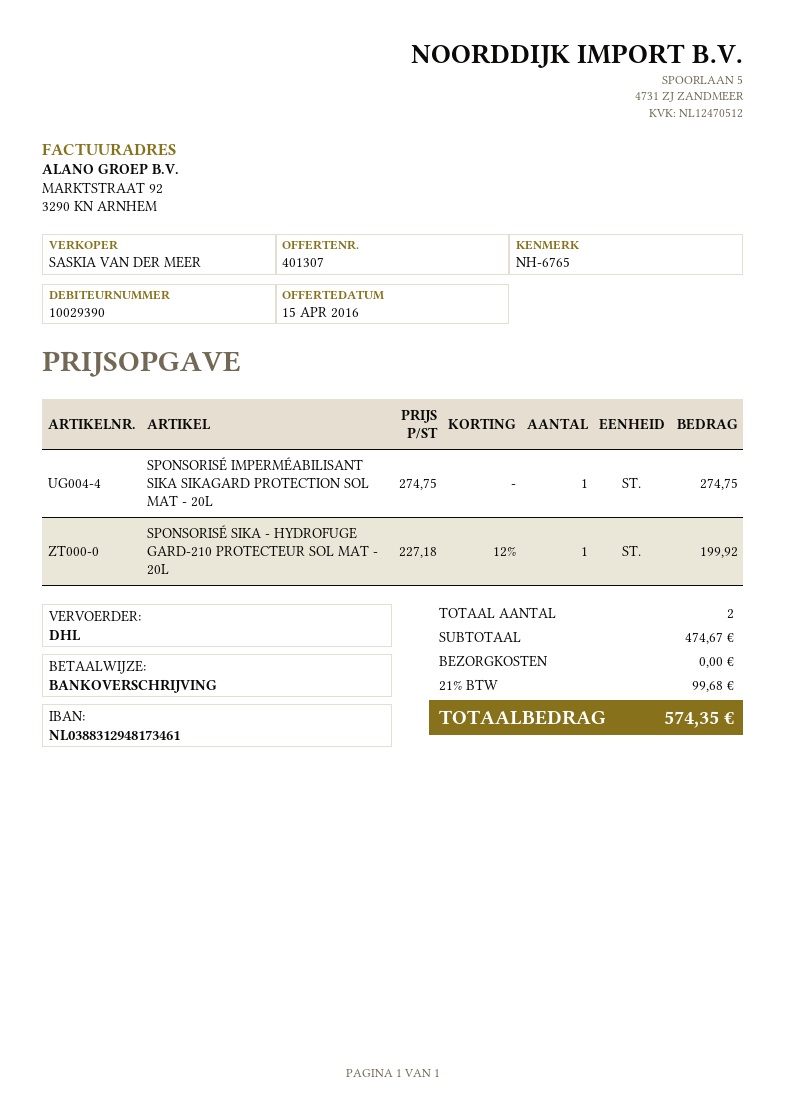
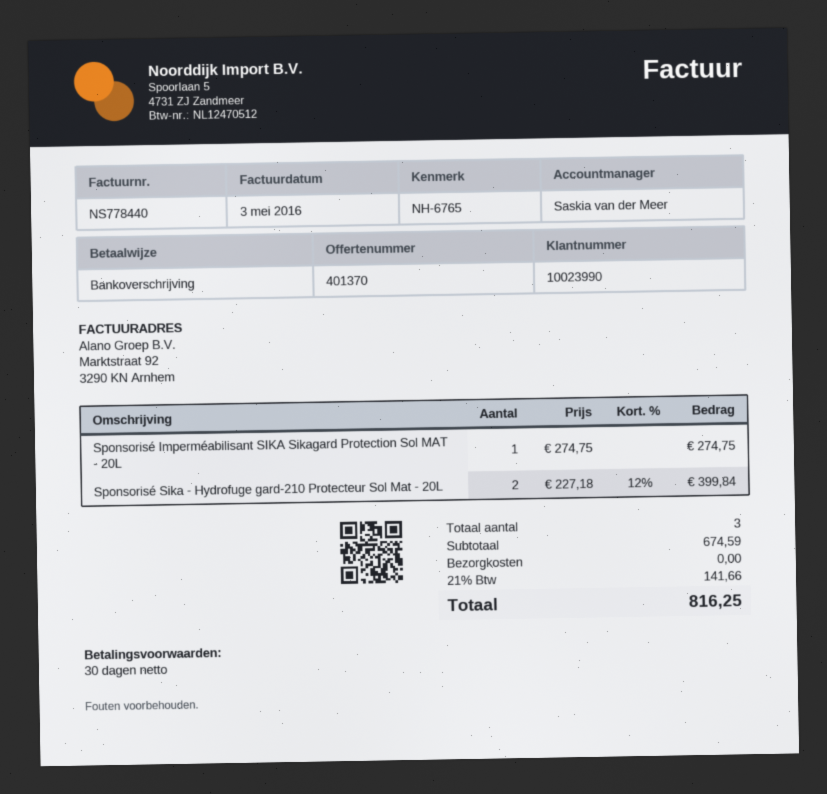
quote number: 401307 -> 401370
customer number: 10029390 -> 10023990
SPONSORISÉ SIKA - HYDROFUGE GARD-210 PROTECTEUR SOL MAT - 20L: 1 x 227.18 - 12% = 199.92 -> 2 x 227.18 - 12% = 399.84
total quantity: 2 -> 3
subtotal: 474.67 -> 674.59
tax: 21% = 99.68 -> 21% = 141.66
total: 574.35 -> 816.25

